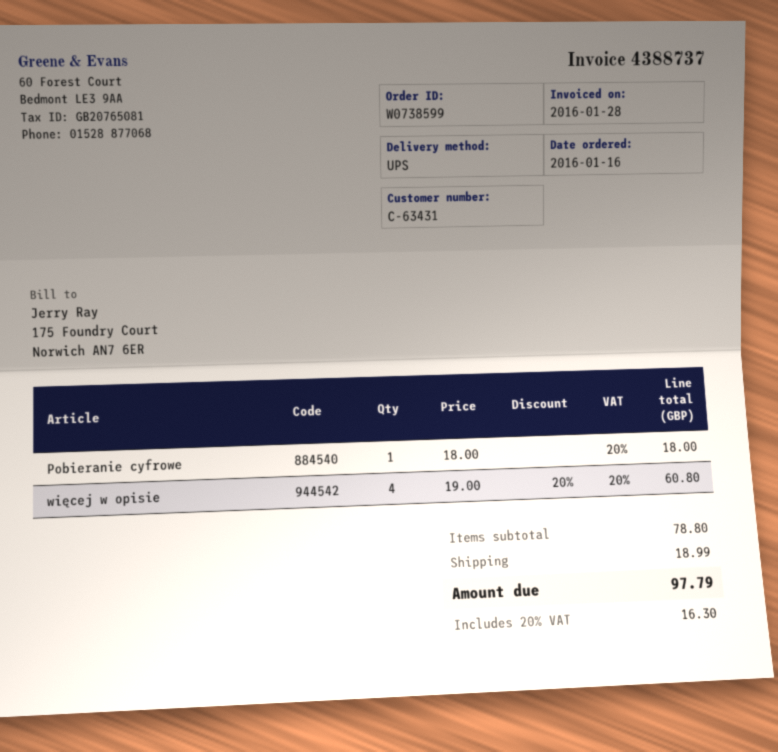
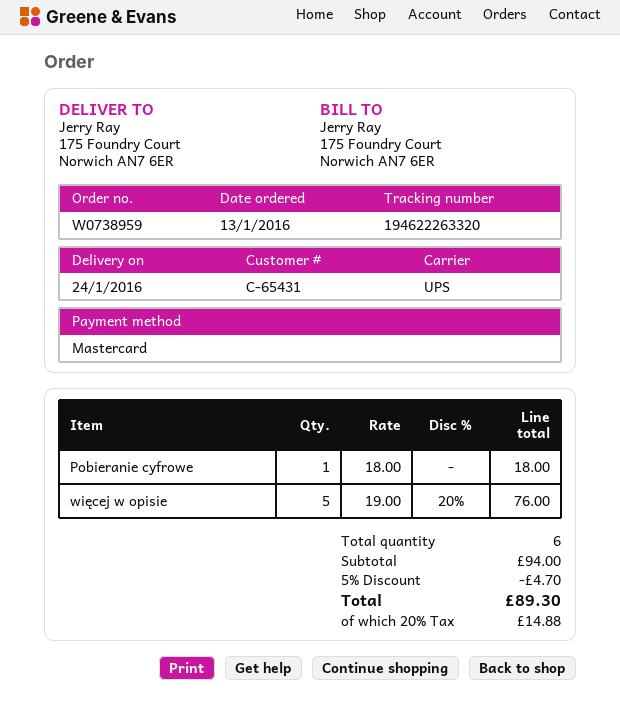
order number: W0738599 -> W0738959
order date: 2016-01-16 -> 2016-01-13
customer number: C-63431 -> C-65431
więcej w opisie: 4 x 19.00 - 20% = 60.80 -> 5 x 19.00 - 20% = 76.00
subtotal: 78.80 -> 94.00
discount: none -> 5% = 4.70
shipping: 18.99 -> none
tax: 20% = 16.30 -> 20% = 14.88
total: 97.79 -> 89.30

